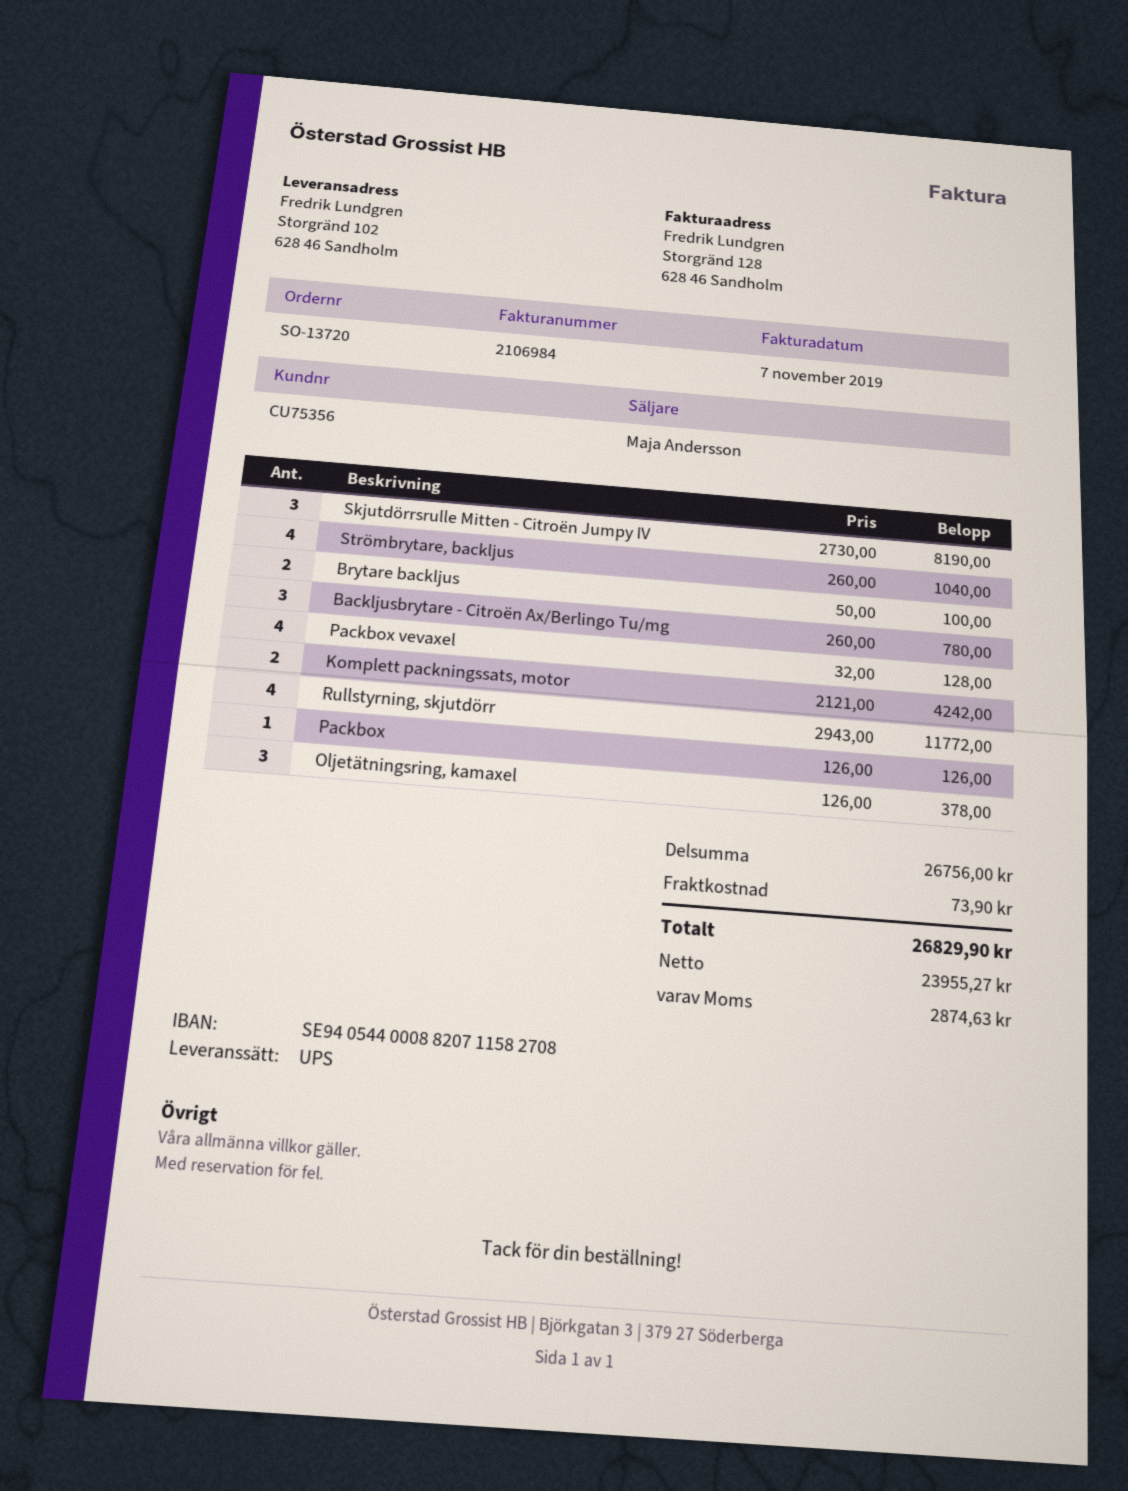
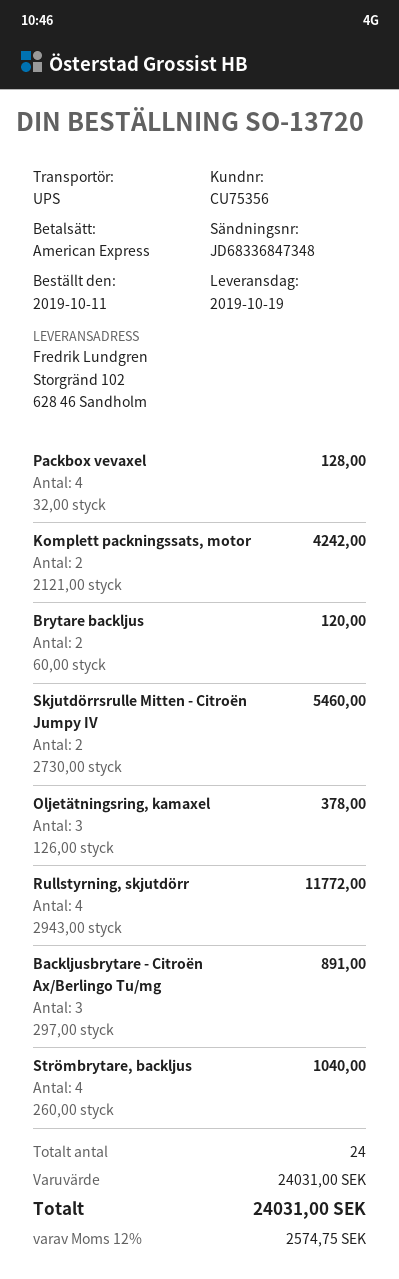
Skjutdörrsrulle Mitten - Citroën Jumpy IV: 3 x 2730.00 = 8190.00 -> 2 x 2730.00 = 5460.00
Brytare backljus: 2 x 50.00 = 100.00 -> 2 x 60.00 = 120.00
Backljusbrytare - Citroën Ax/Berlingo Tu/mg: 3 x 260.00 = 780.00 -> 3 x 297.00 = 891.00
Packbox: 1 x 126.00 = 126.00 -> none
subtotal: 26756.00 -> 24031.00
shipping: 73.90 -> none
tax: 2874.63 -> 2574.75
total: 26829.90 -> 24031.00

